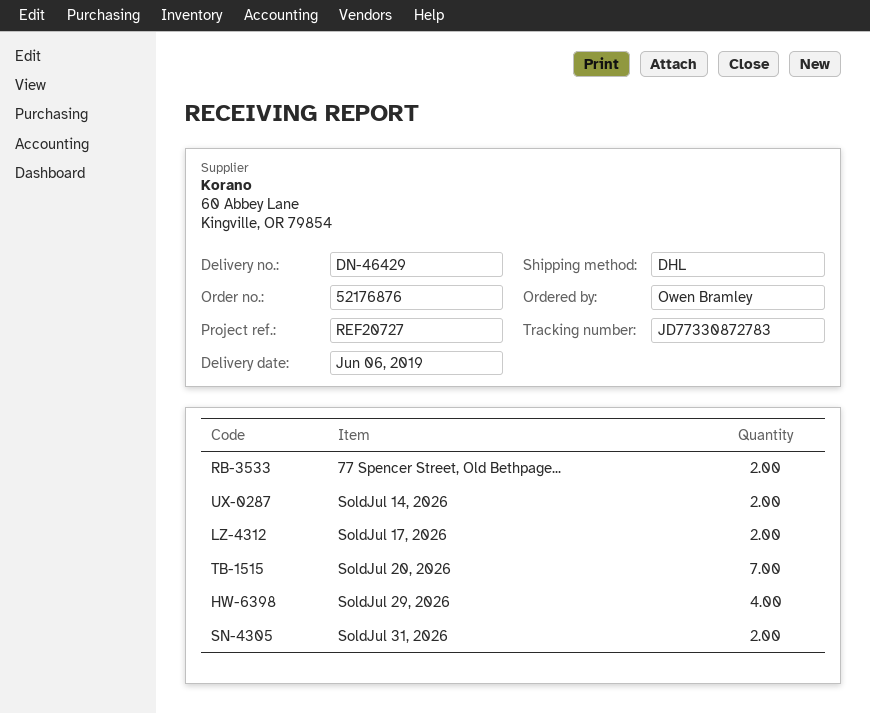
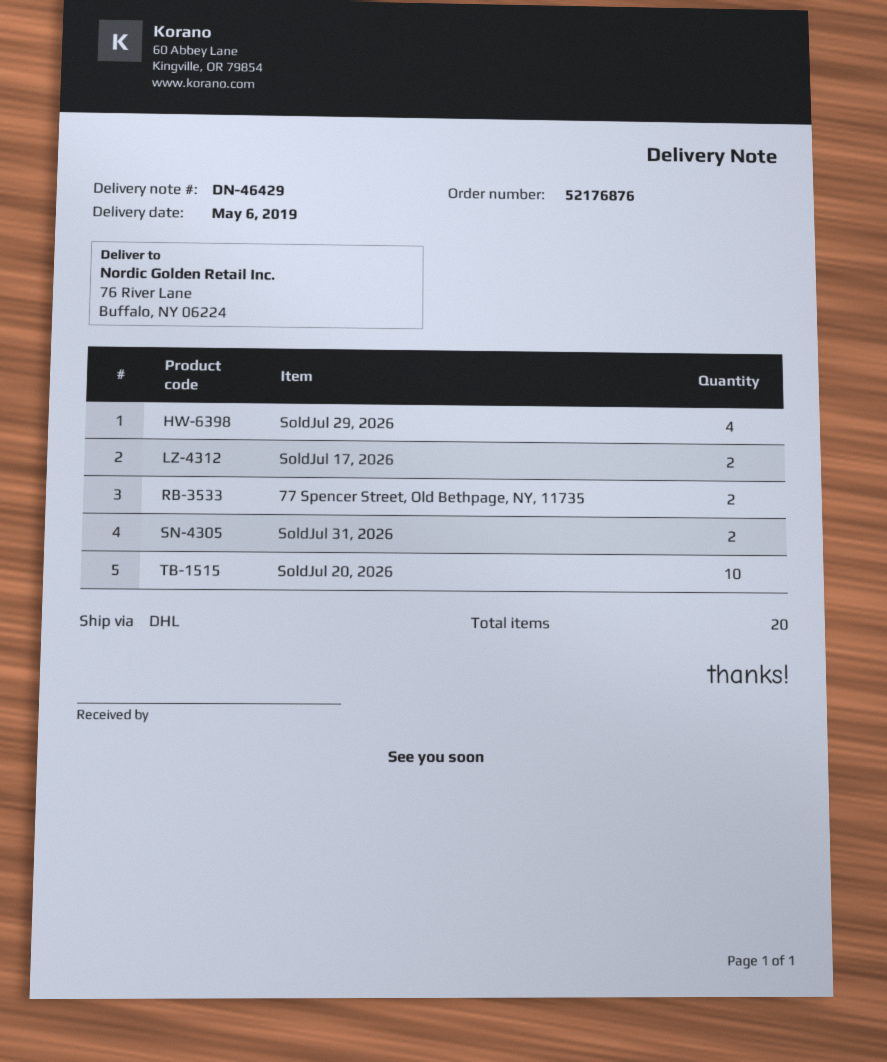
delivery date: 2019-06-06 -> 2019-05-06
SoldJul 14, 2026: 2 -> none
SoldJul 20, 2026: 7 -> 10

